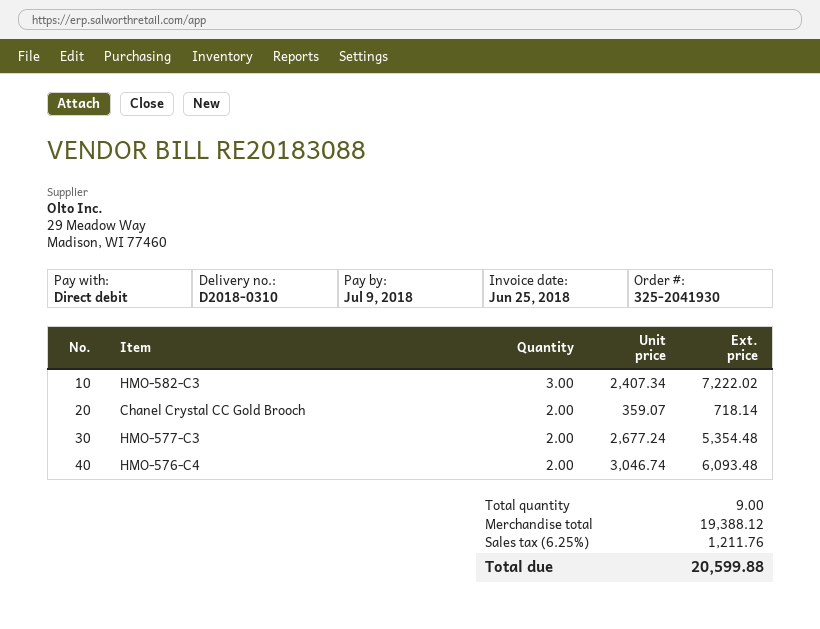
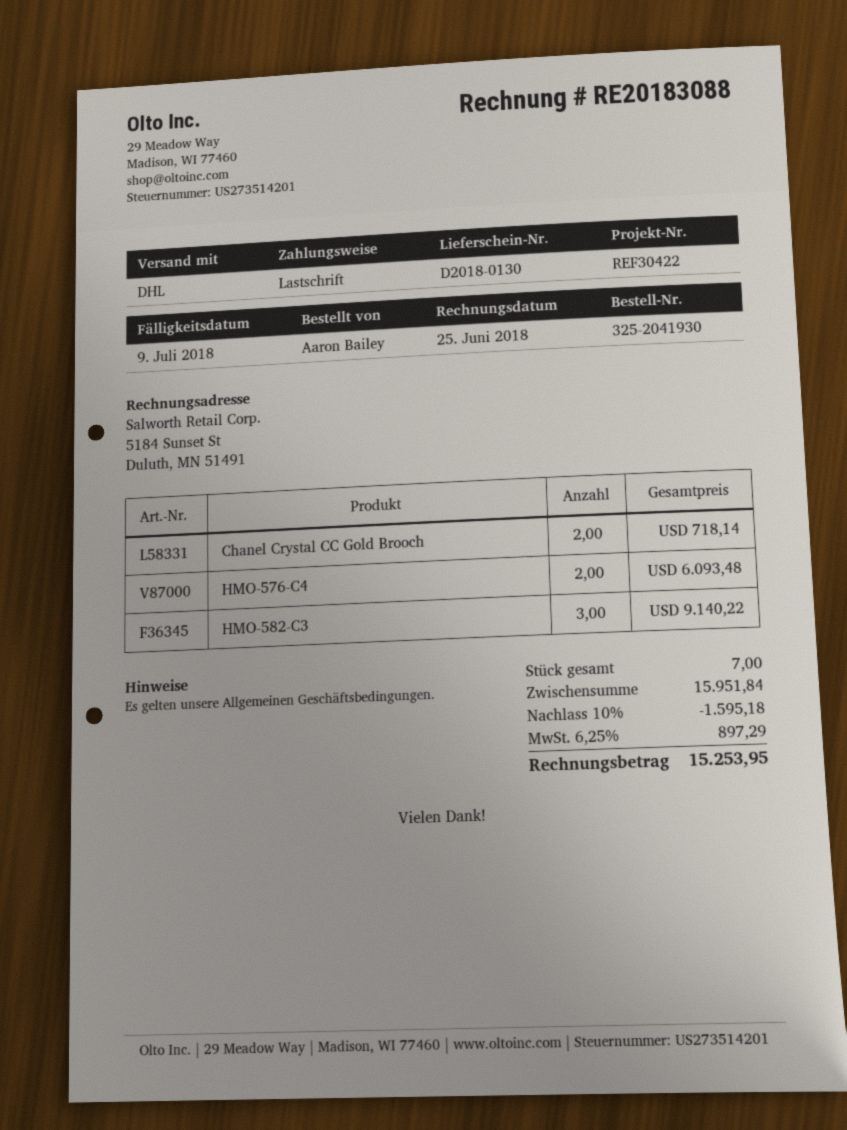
delivery note number: D2018-0310 -> D2018-0130
HMO-582-C3: 3 for 7222.02 -> 3 for 9140.22
HMO-577-C3: 2 for 5354.48 -> none
total quantity: 9 -> 7
subtotal: 19388.12 -> 15951.84
discount: none -> 10% = 1595.18
tax: 6.25% = 1211.76 -> 6.25% = 897.29
total: 20599.88 -> 15253.95

